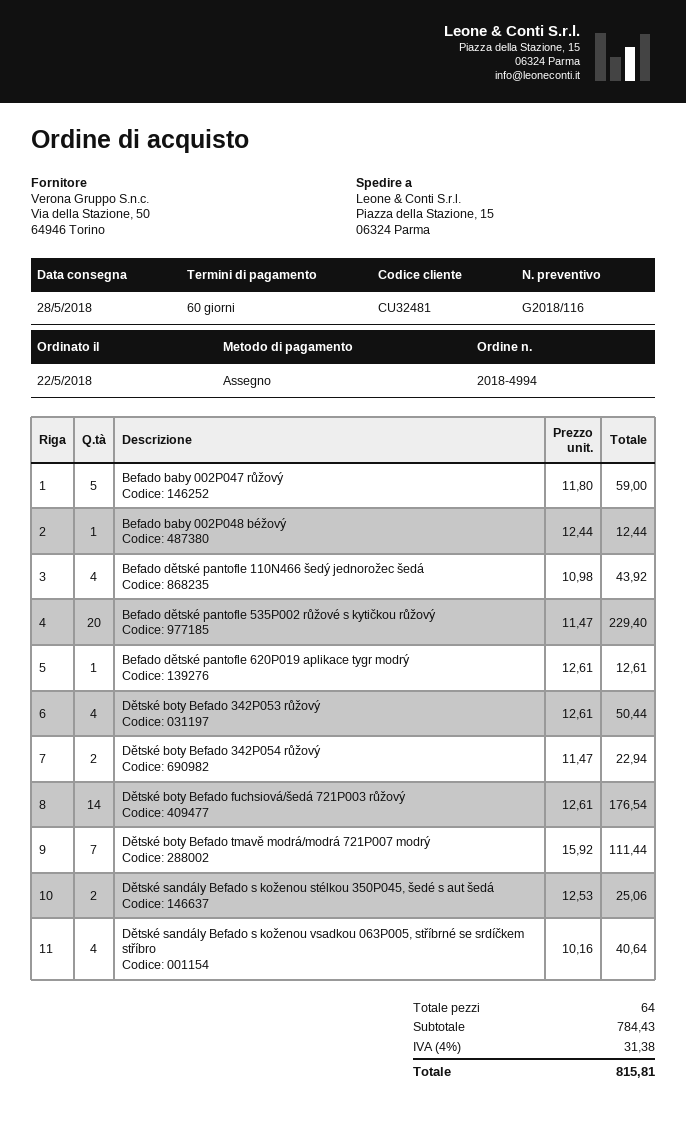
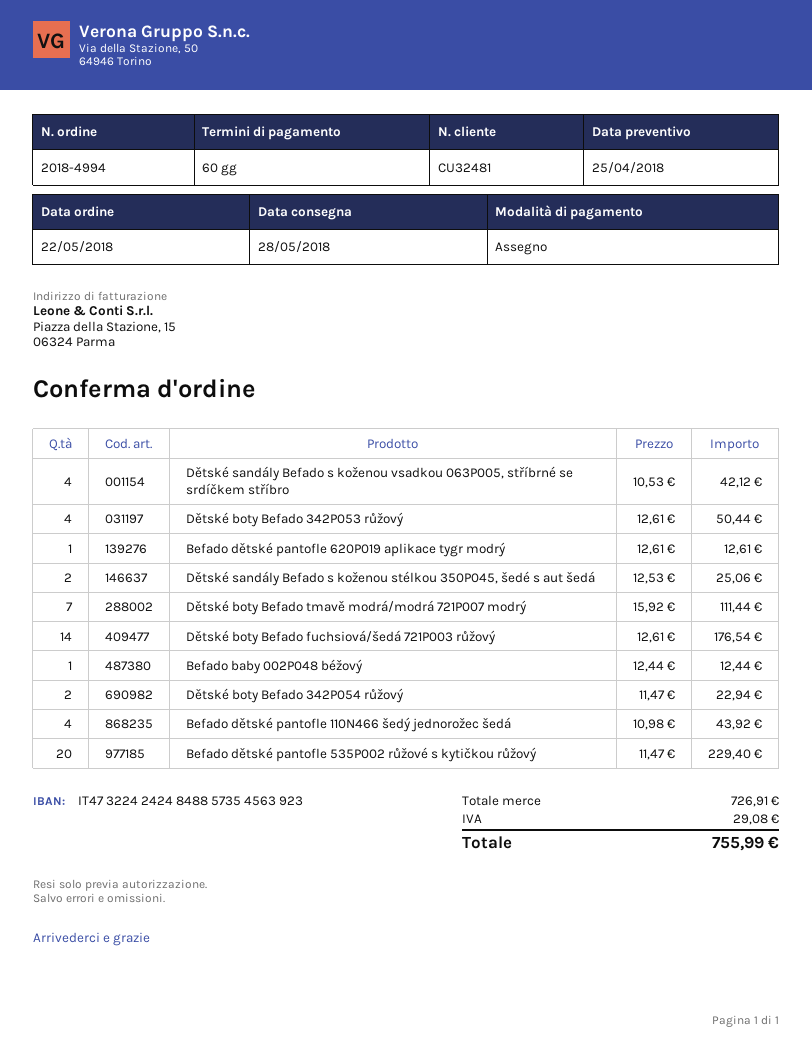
Befado baby 002P047 růžový: 5 x 11.80 = 59.00 -> none
Dětské sandály Befado s koženou vsadkou 063P005, stříbrné se srdíčkem stříbro: 4 x 10.16 = 40.64 -> 4 x 10.53 = 42.12
subtotal: 784.43 -> 726.91
tax: 31.38 -> 29.08
total: 815.81 -> 755.99

